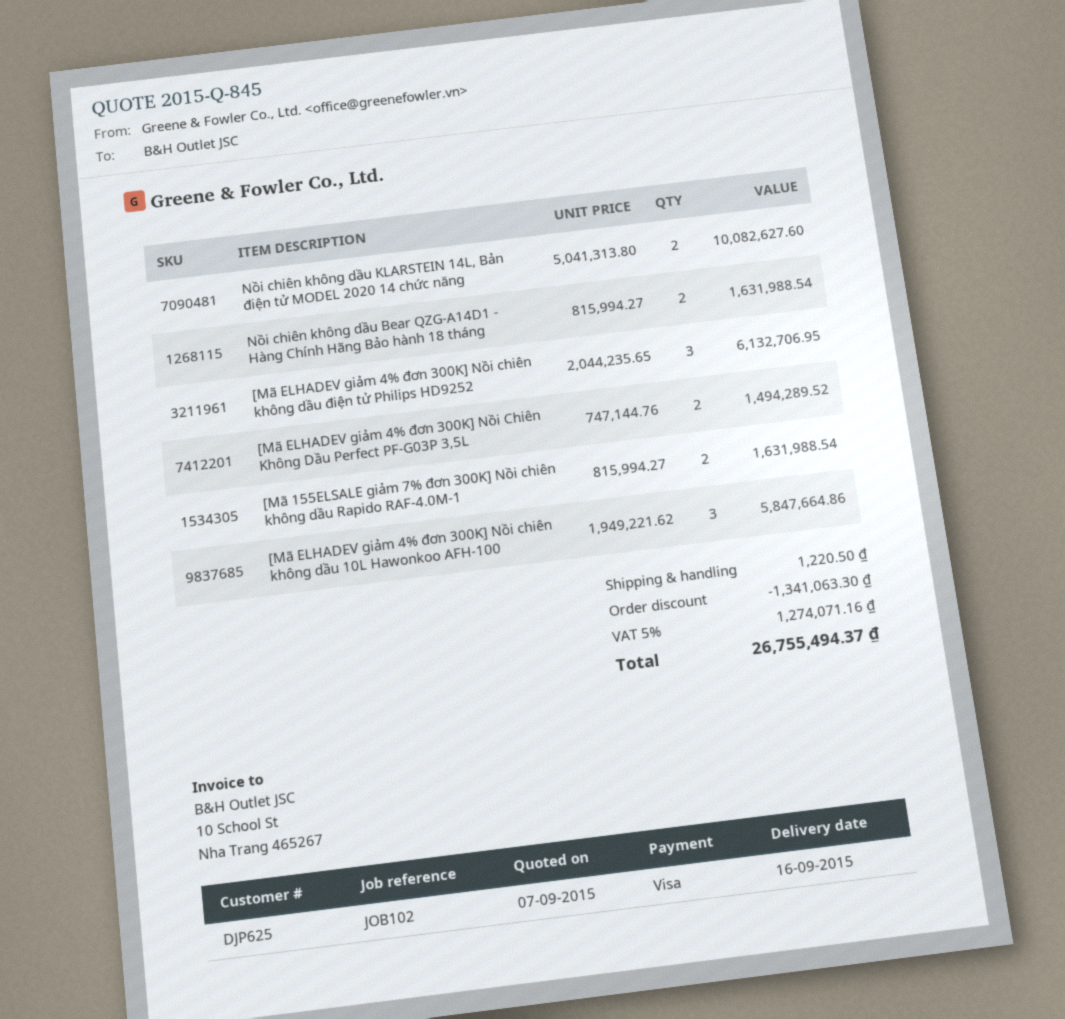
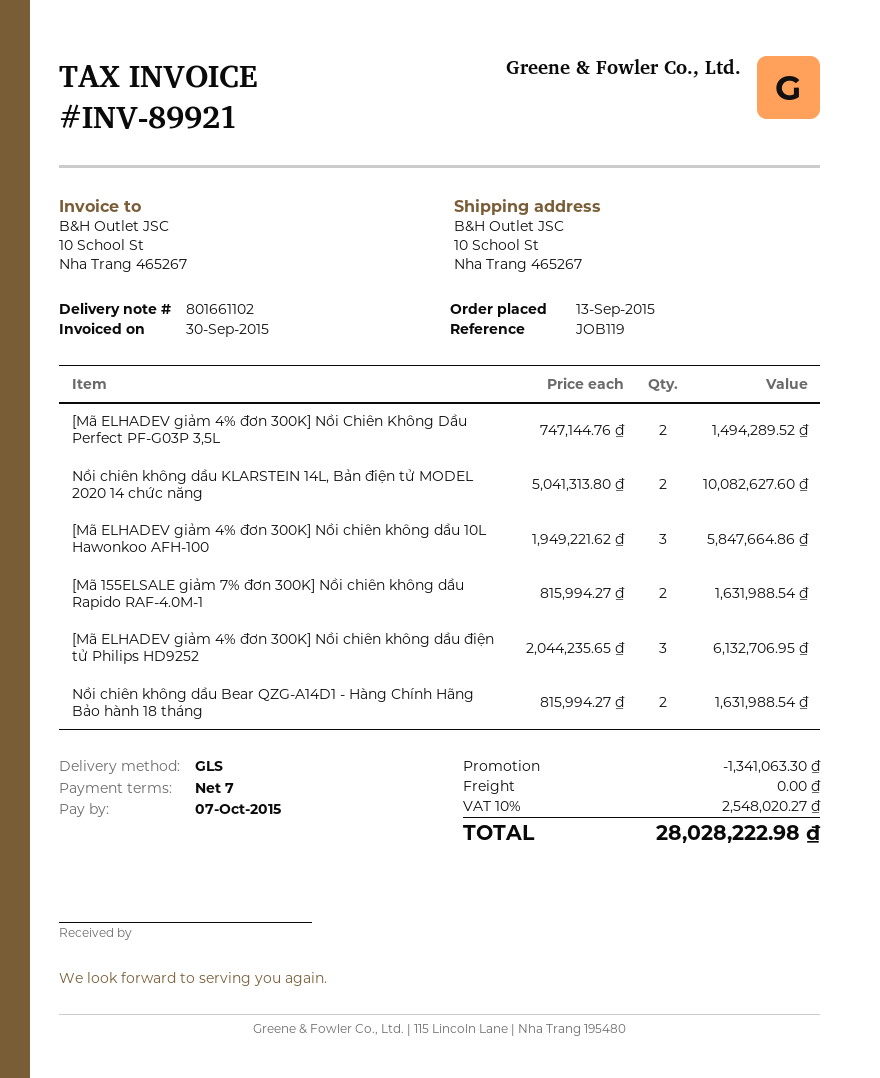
reference: JOB102 -> JOB119
shipping: 1220.50 -> 0.00
tax: 5% = 1274071.16 -> 10% = 2548020.27
total: 26755494.37 -> 28028222.98

